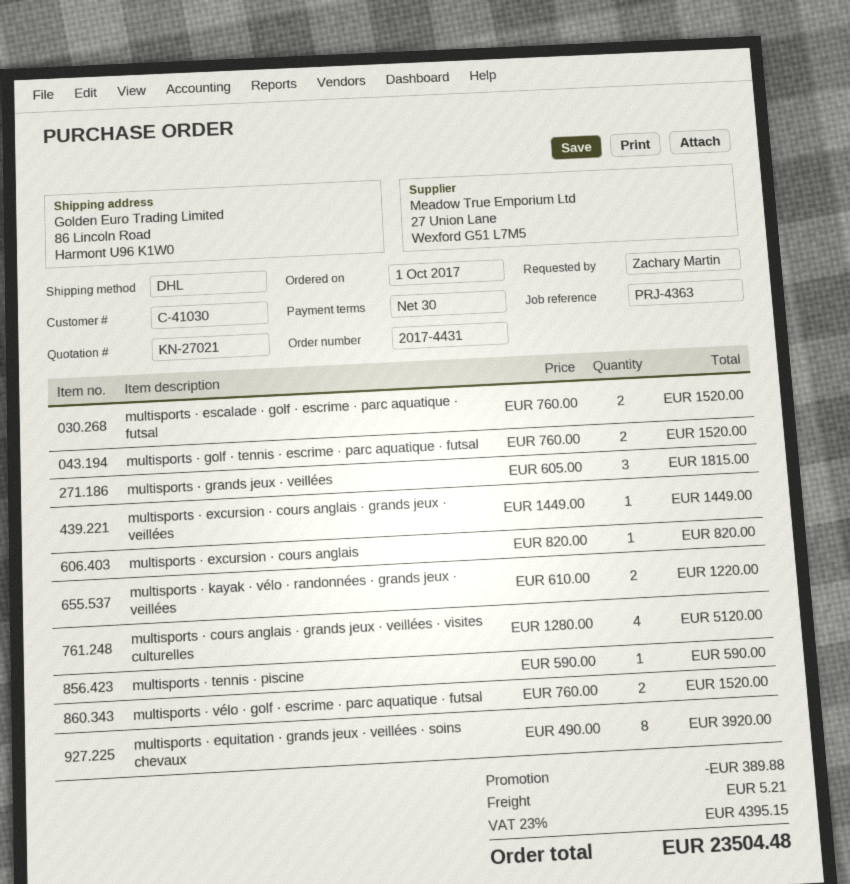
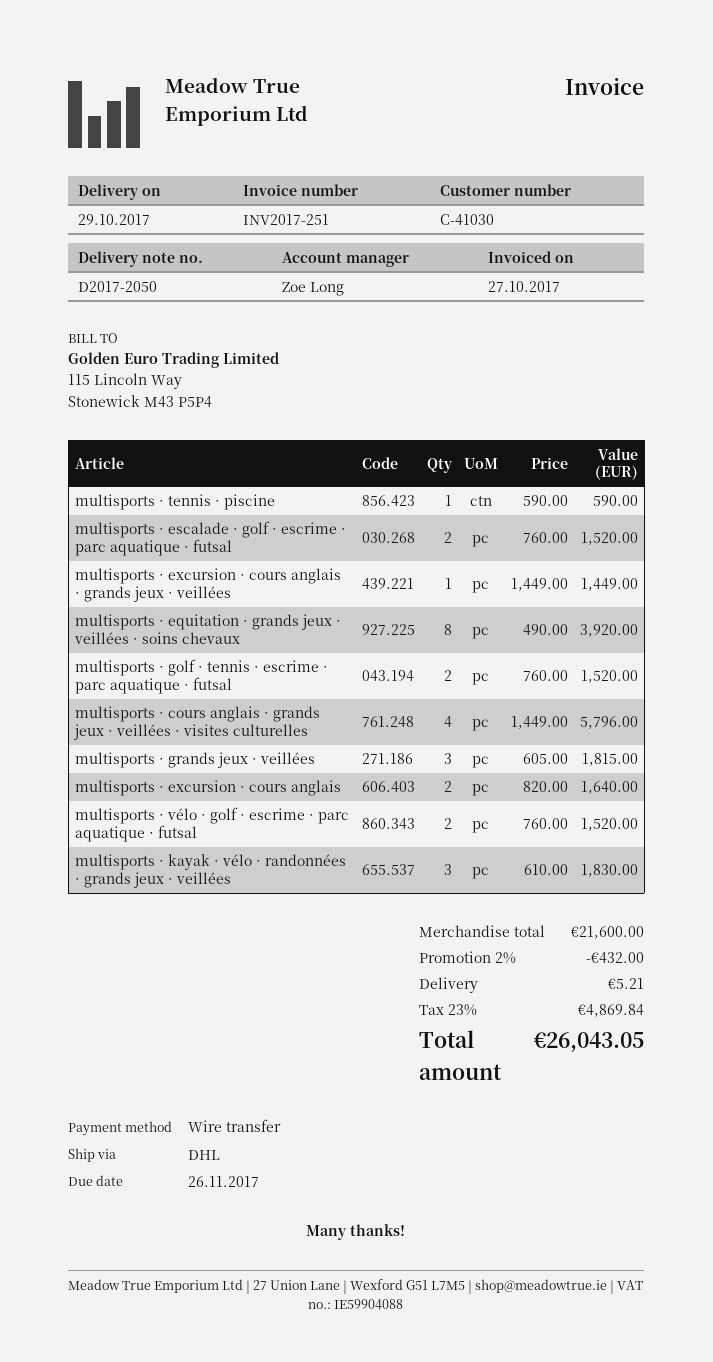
multisports · excursion · cours anglais: 1 x 820.00 = 820.00 -> 2 x 820.00 = 1640.00
multisports · kayak · vélo · randonnées · grands jeux · veillées: 2 x 610.00 = 1220.00 -> 3 x 610.00 = 1830.00
multisports · cours anglais · grands jeux · veillées · visites culturelles: 4 x 1280.00 = 5120.00 -> 4 x 1449.00 = 5796.00
discount: 389.88 -> 432.00
tax: 23% = 4395.15 -> 23% = 4869.84
total: 23504.48 -> 26043.05

